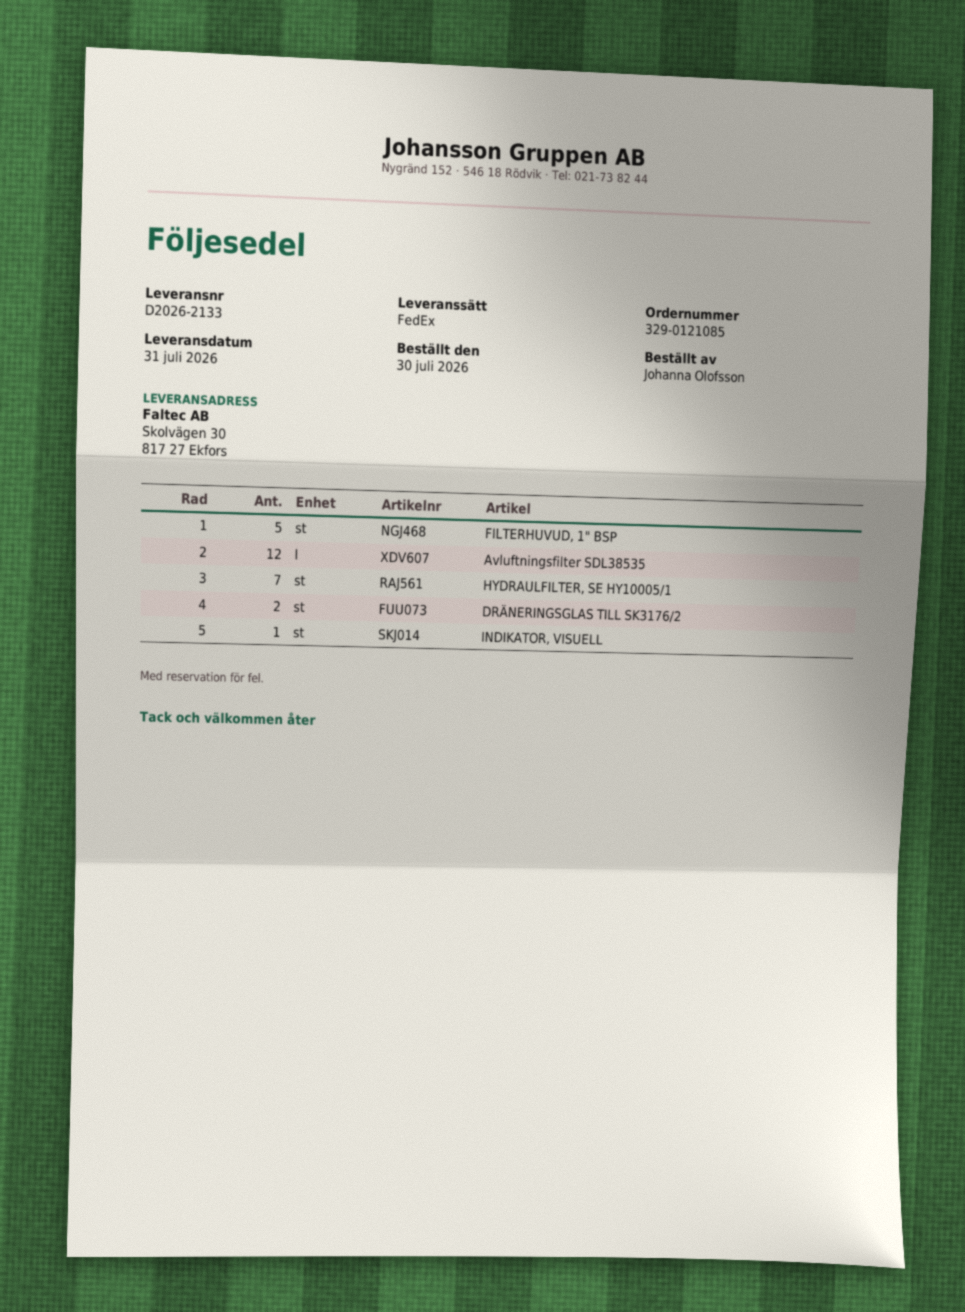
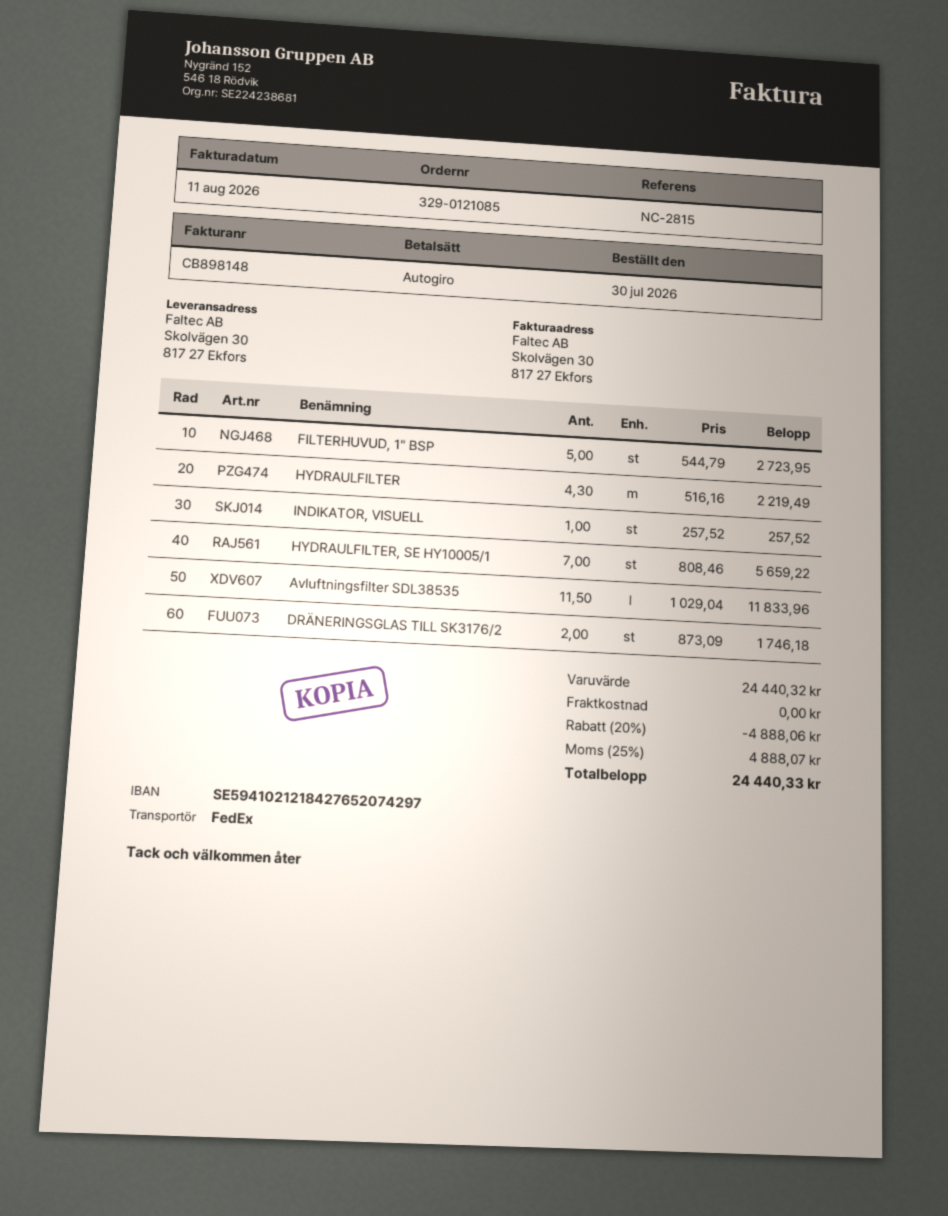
Avluftningsfilter SDL38535: 12 -> 11.5
HYDRAULFILTER: none -> 4.3

